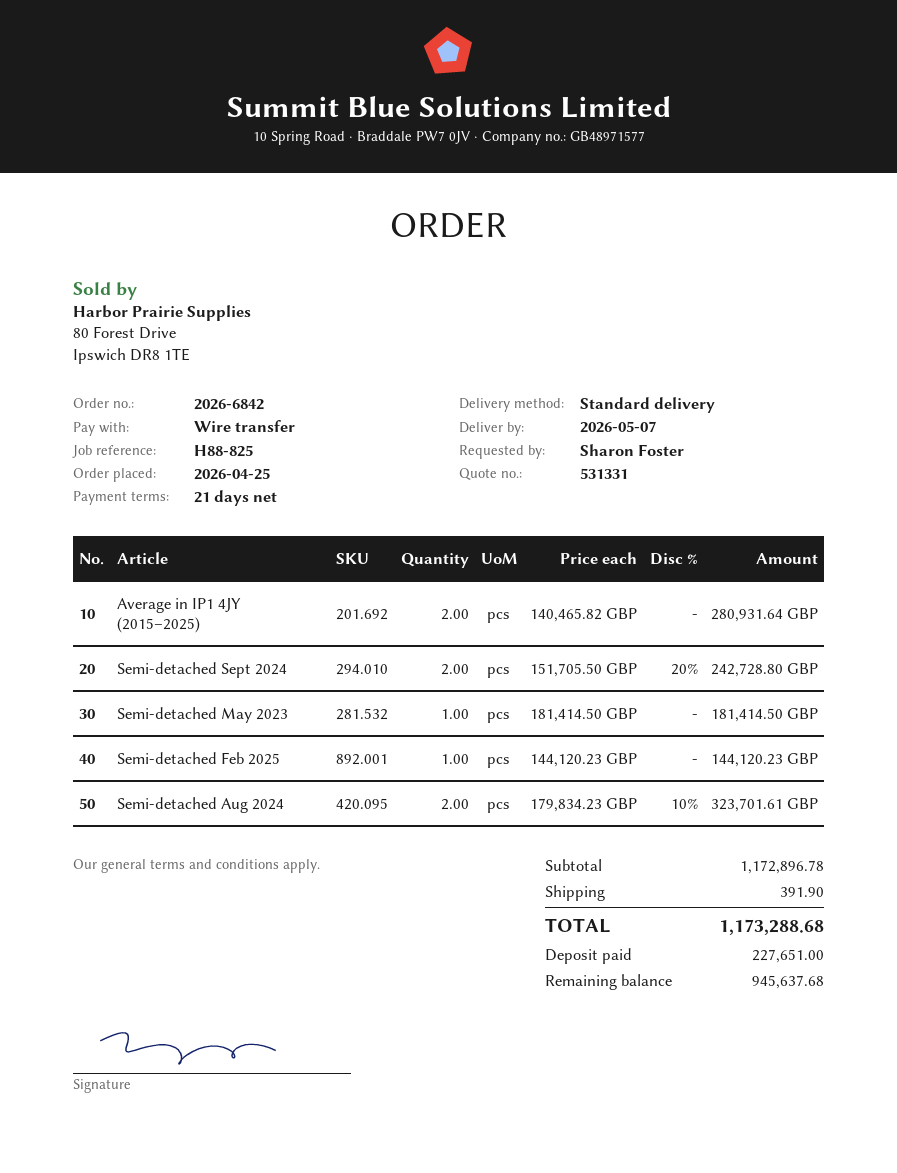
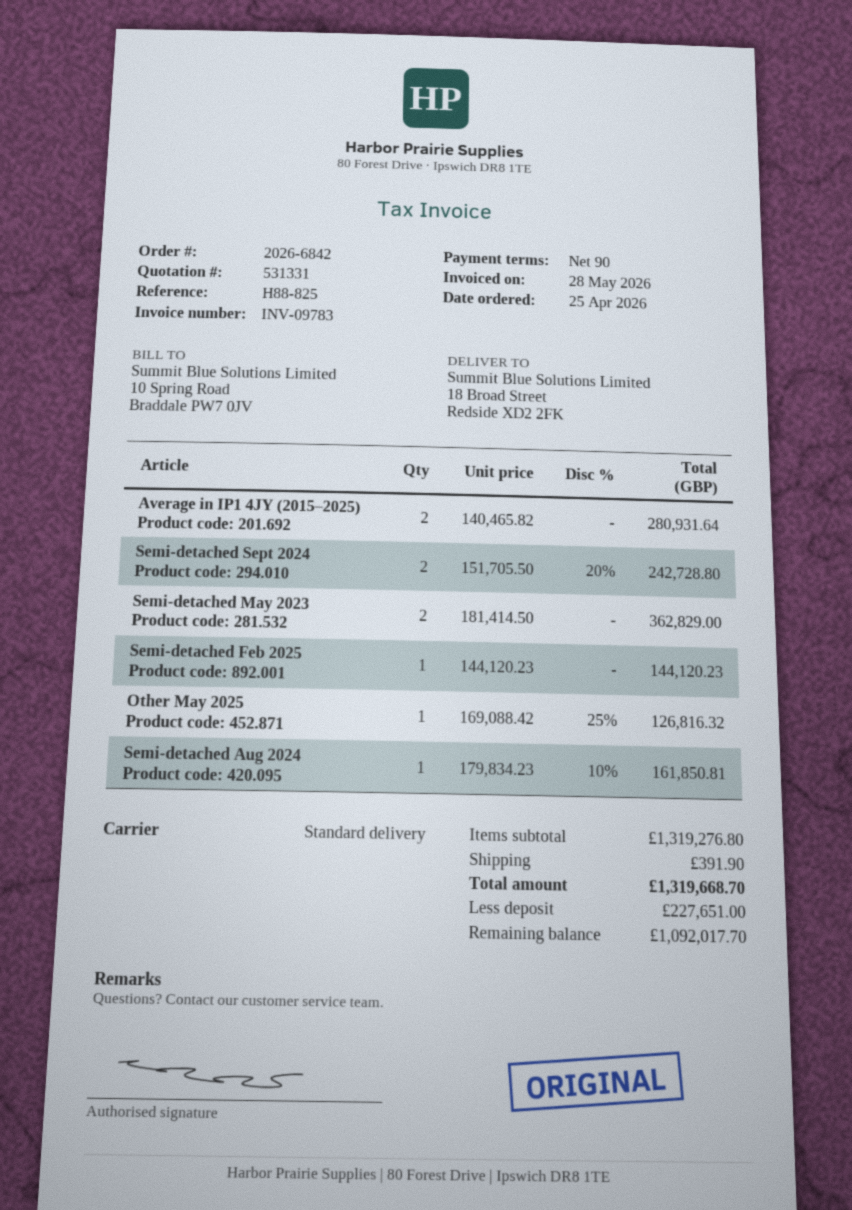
payment terms: 21 days -> 90 days
Semi-detached May 2023: 1 x 181414.50 = 181414.50 -> 2 x 181414.50 = 362829.00
Semi-detached Aug 2024: 2 x 179834.23 - 10% = 323701.61 -> 1 x 179834.23 - 10% = 161850.81
Other May 2025: none -> 1 x 169088.42 - 25% = 126816.32
subtotal: 1172896.78 -> 1319276.80
total: 1173288.68 -> 1319668.70
balance: 945637.68 -> 1092017.70

